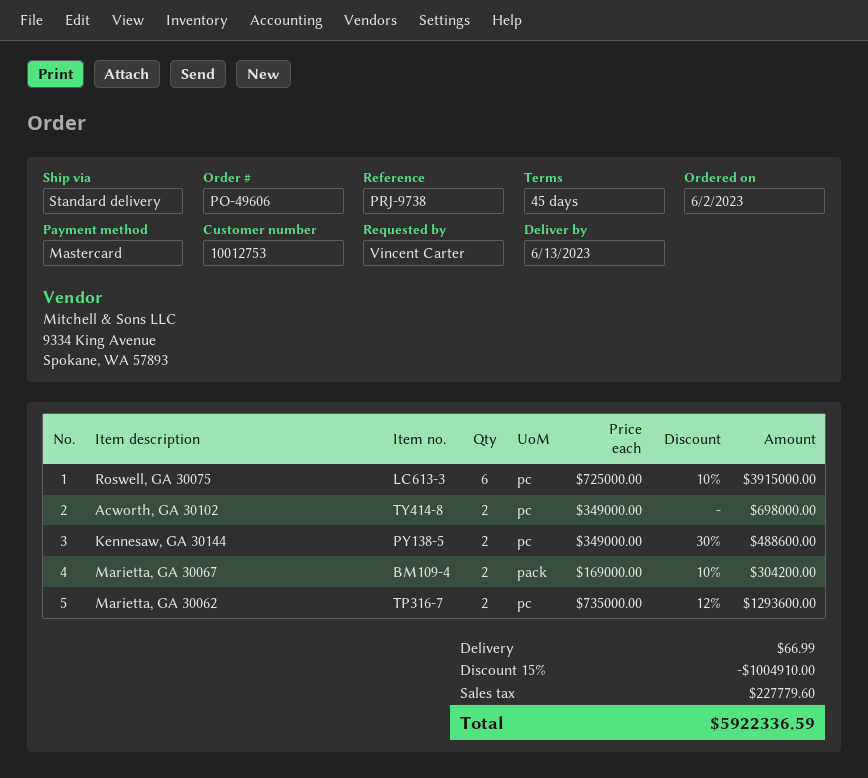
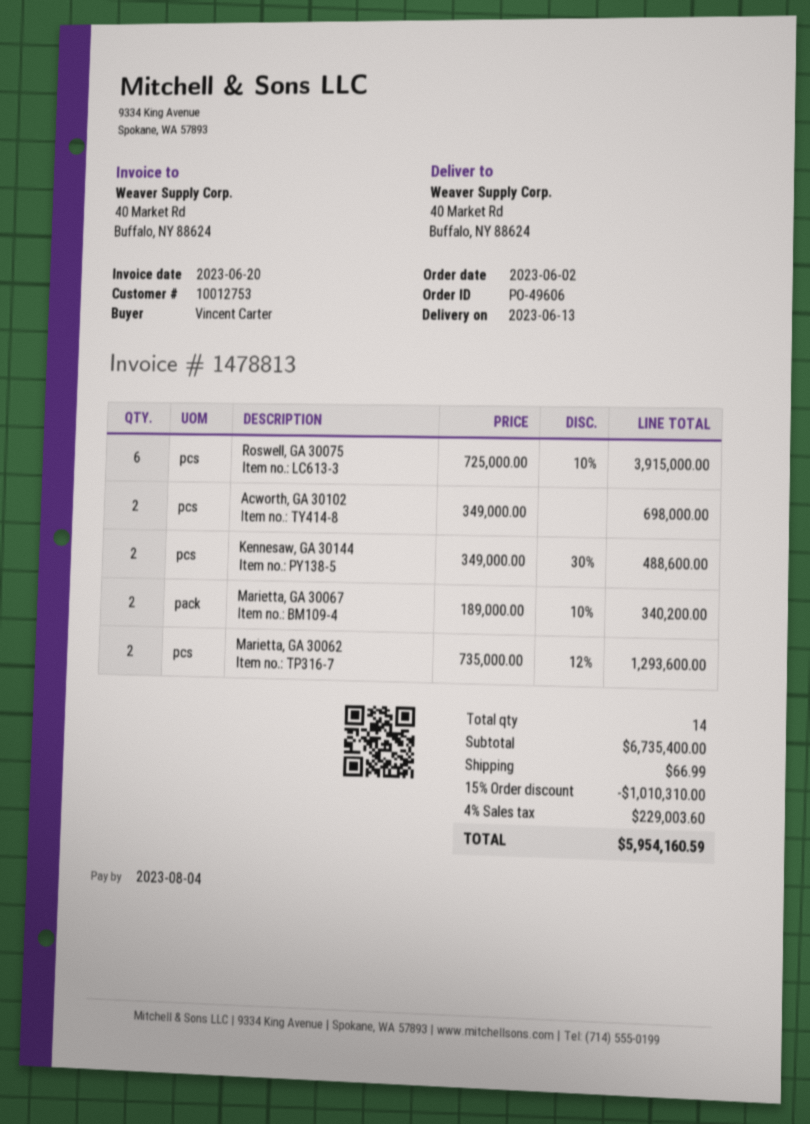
Marietta, GA 30067: 2 x 169000.00 - 10% = 304200.00 -> 2 x 189000.00 - 10% = 340200.00
discount: 15% = 1004910.00 -> 15% = 1010310.00
tax: 227779.60 -> 229003.60
total: 5922336.59 -> 5954160.59

